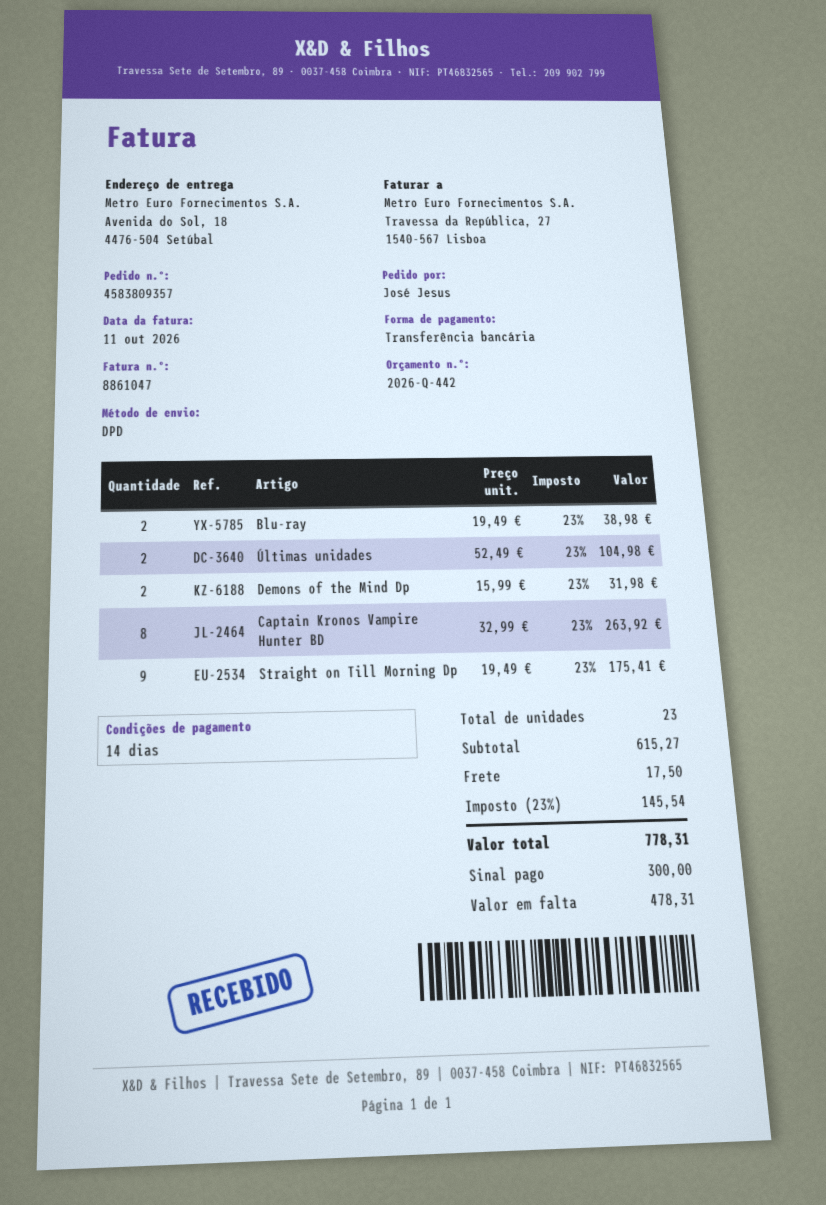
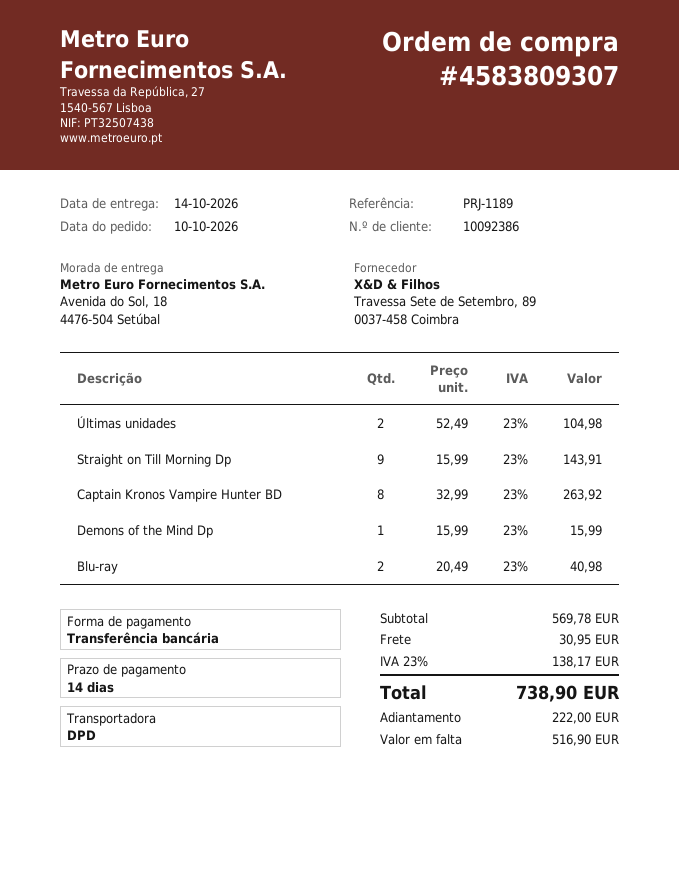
order number: 4583809357 -> 4583809307
Blu-ray: 2 x 19.49 = 38.98 -> 2 x 20.49 = 40.98
Demons of the Mind Dp: 2 x 15.99 = 31.98 -> 1 x 15.99 = 15.99
Straight on Till Morning Dp: 9 x 19.49 = 175.41 -> 9 x 15.99 = 143.91
subtotal: 615.27 -> 569.78
shipping: 17.50 -> 30.95
tax: 23% = 145.54 -> 23% = 138.17
total: 778.31 -> 738.90
deposit: 300.00 -> 222.00
balance: 478.31 -> 516.90

